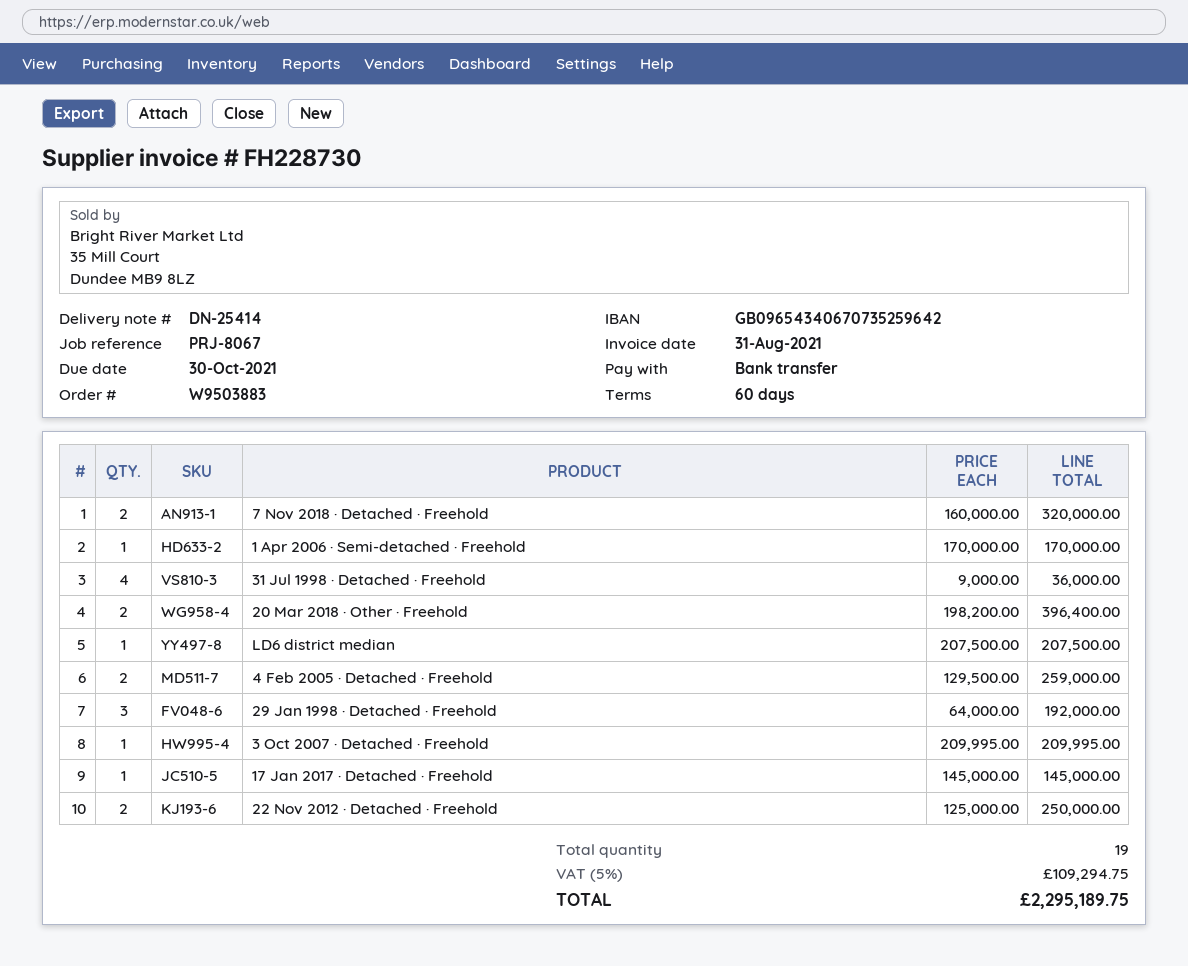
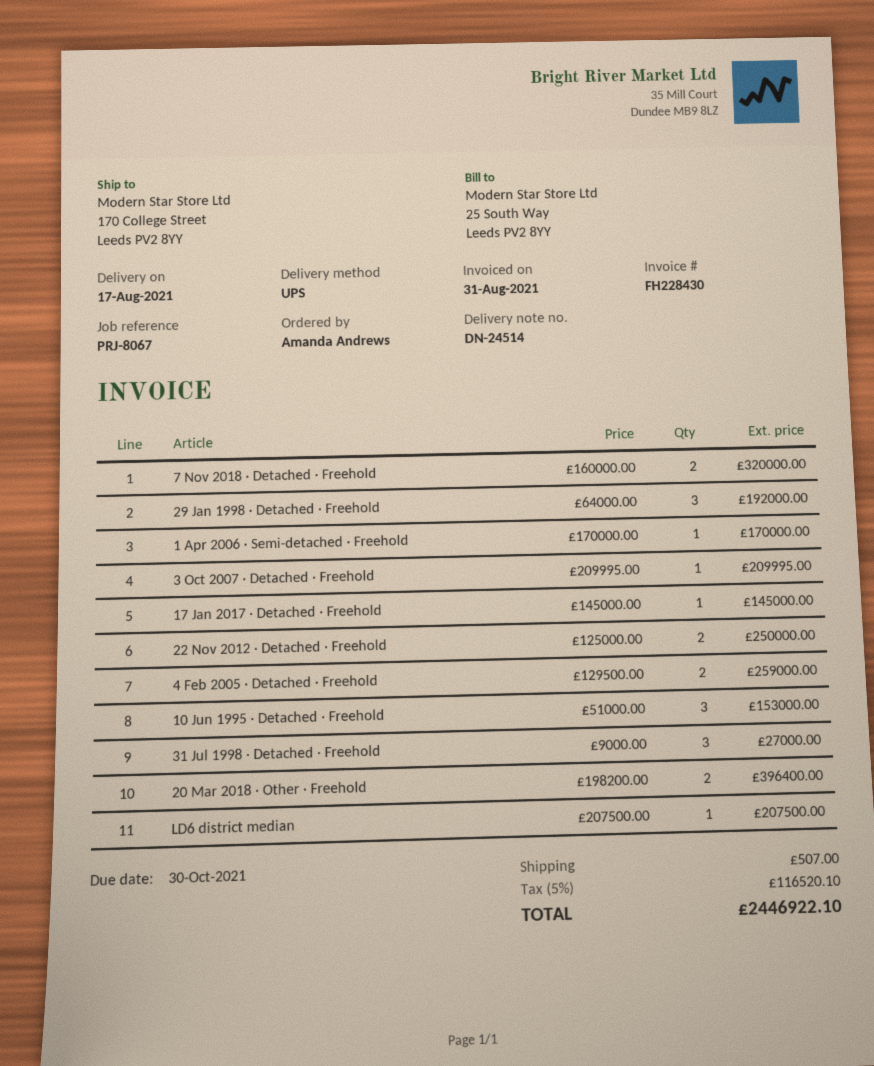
delivery note number: DN-25414 -> DN-24514
invoice number: FH228730 -> FH228430
31 Jul 1998 · Detached · Freehold: 4 x 9000.00 = 36000.00 -> 3 x 9000.00 = 27000.00
10 Jun 1995 · Detached · Freehold: none -> 3 x 51000.00 = 153000.00
shipping: none -> 507.00
tax: 5% = 109294.75 -> 5% = 116520.10
total: 2295189.75 -> 2446922.10

